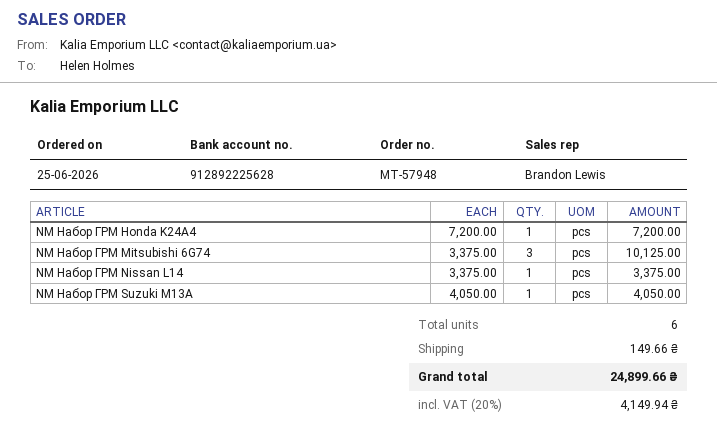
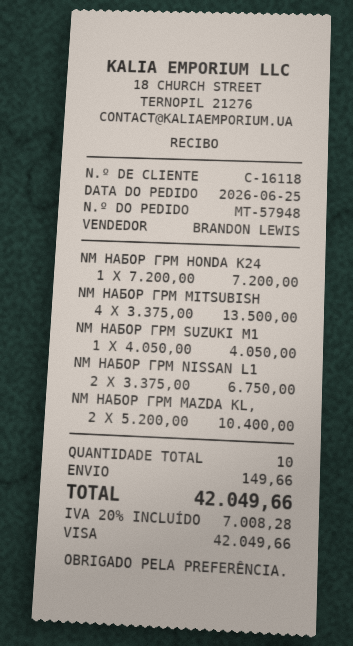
NM Набор ГРМ Mitsubishi 6G74: 3 x 3375.00 = 10125.00 -> 4 x 3375.00 = 13500.00
NM Набор ГРМ Nissan L14: 1 x 3375.00 = 3375.00 -> 2 x 3375.00 = 6750.00
NM НАБОР ГРМ MAZDA KL,: none -> 2 x 5200.00 = 10400.00
total quantity: 6 -> 10
tax: 20% = 4149.94 -> 20% = 7008.28
total: 24899.66 -> 42049.66

